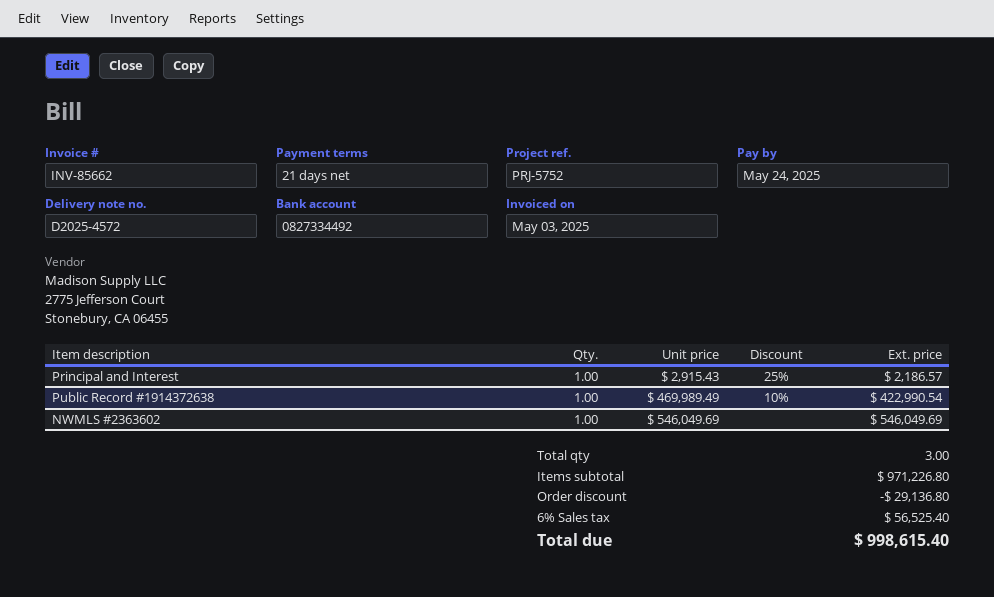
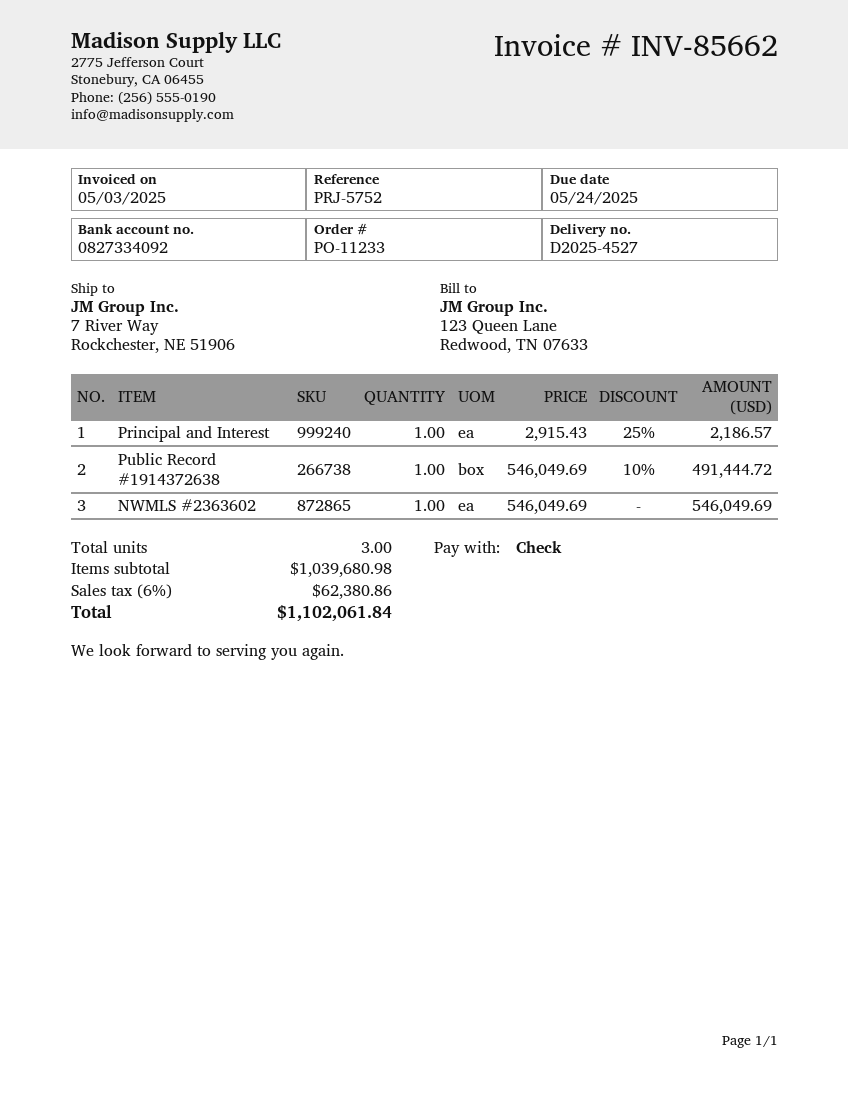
delivery note number: D2025-4572 -> D2025-4527
bank account: 0827334492 -> 0827334092
Public Record #1914372638: 1 x 469989.49 - 10% = 422990.54 -> 1 x 546049.69 - 10% = 491444.72
subtotal: 971226.80 -> 1039680.98
discount: 29136.80 -> none
tax: 6% = 56525.40 -> 6% = 62380.86
total: 998615.40 -> 1102061.84

